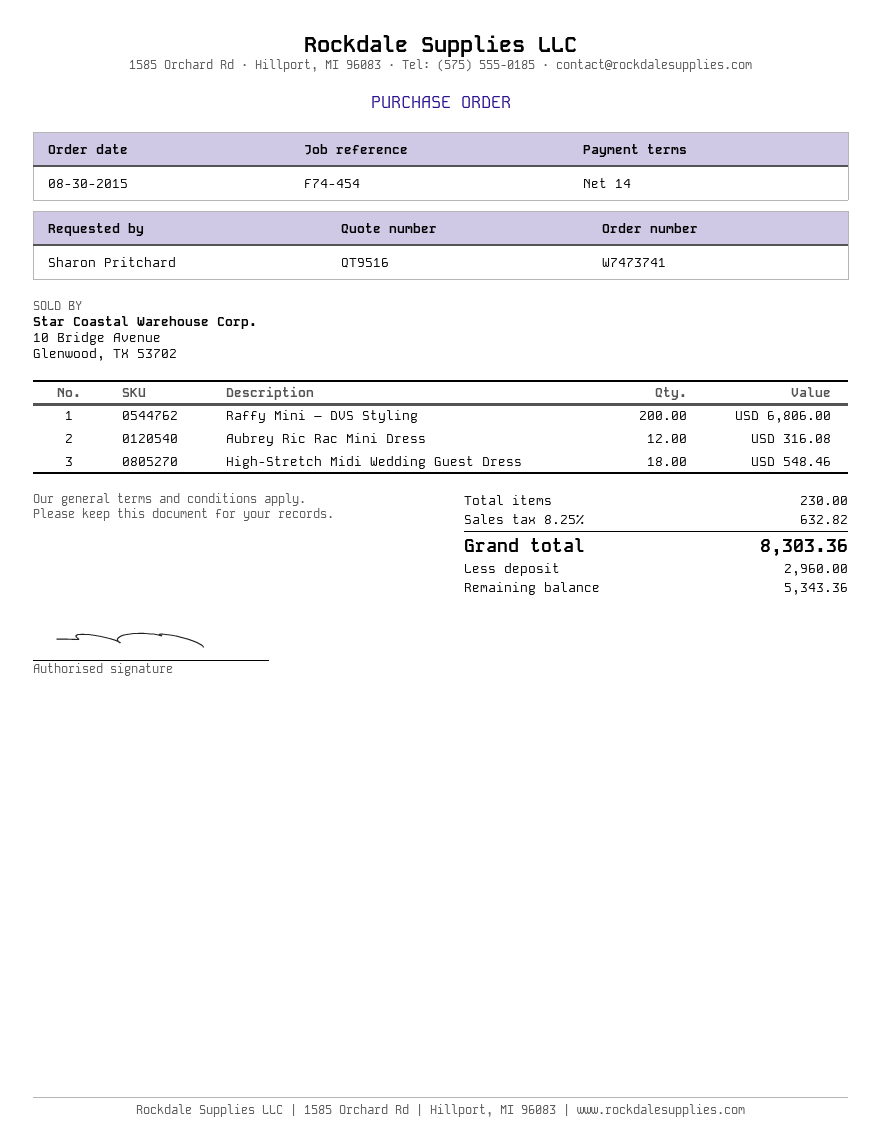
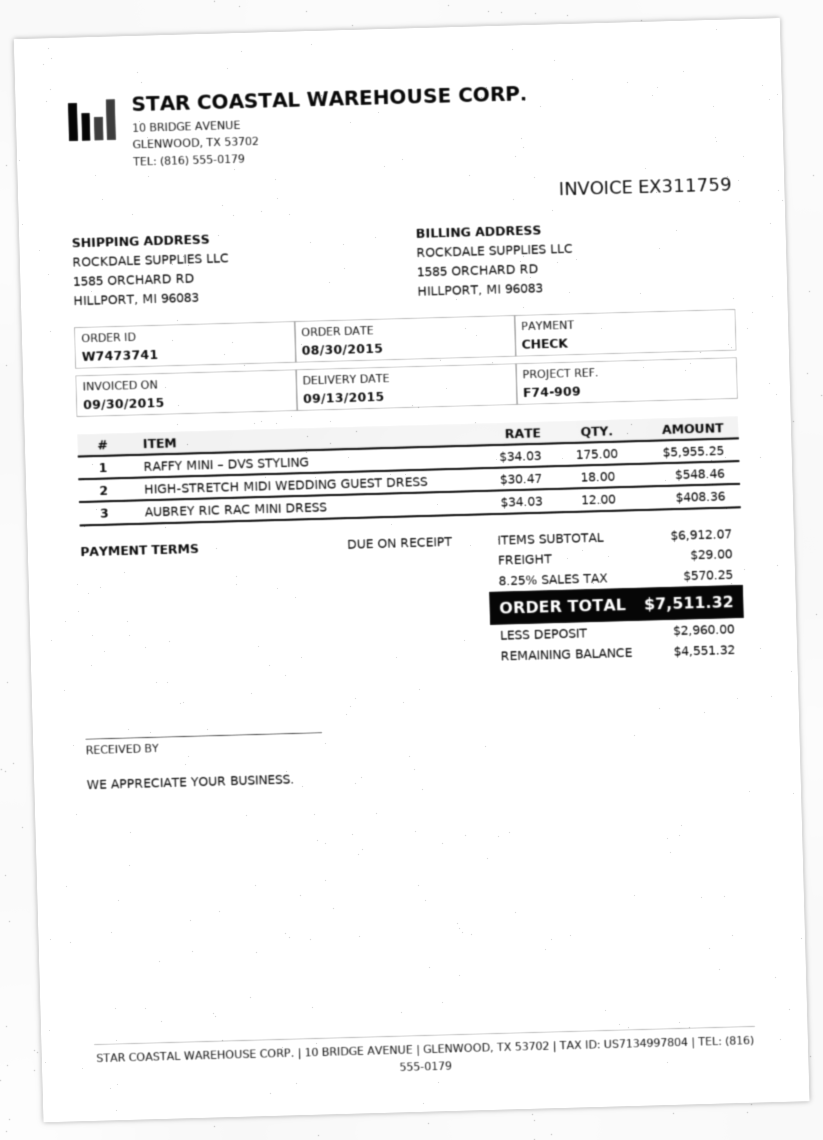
payment terms: 14 days -> on receipt
reference: F74-454 -> F74-909
Raffy Mini – DVS Styling: 200 for 6806.00 -> 175 for 5955.25
Aubrey Ric Rac Mini Dress: 12 for 316.08 -> 12 for 408.36
shipping: none -> 29.00
tax: 8.25% = 632.82 -> 8.25% = 570.25
total: 8303.36 -> 7511.32
balance: 5343.36 -> 4551.32

